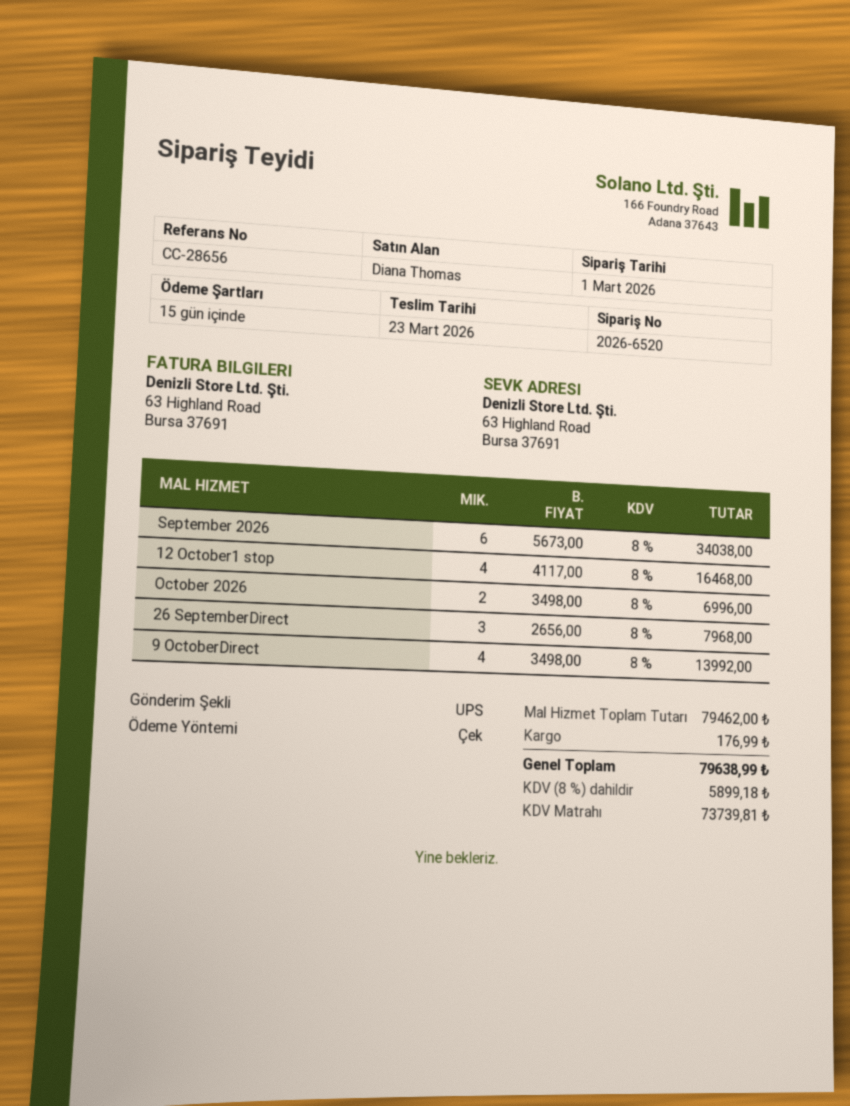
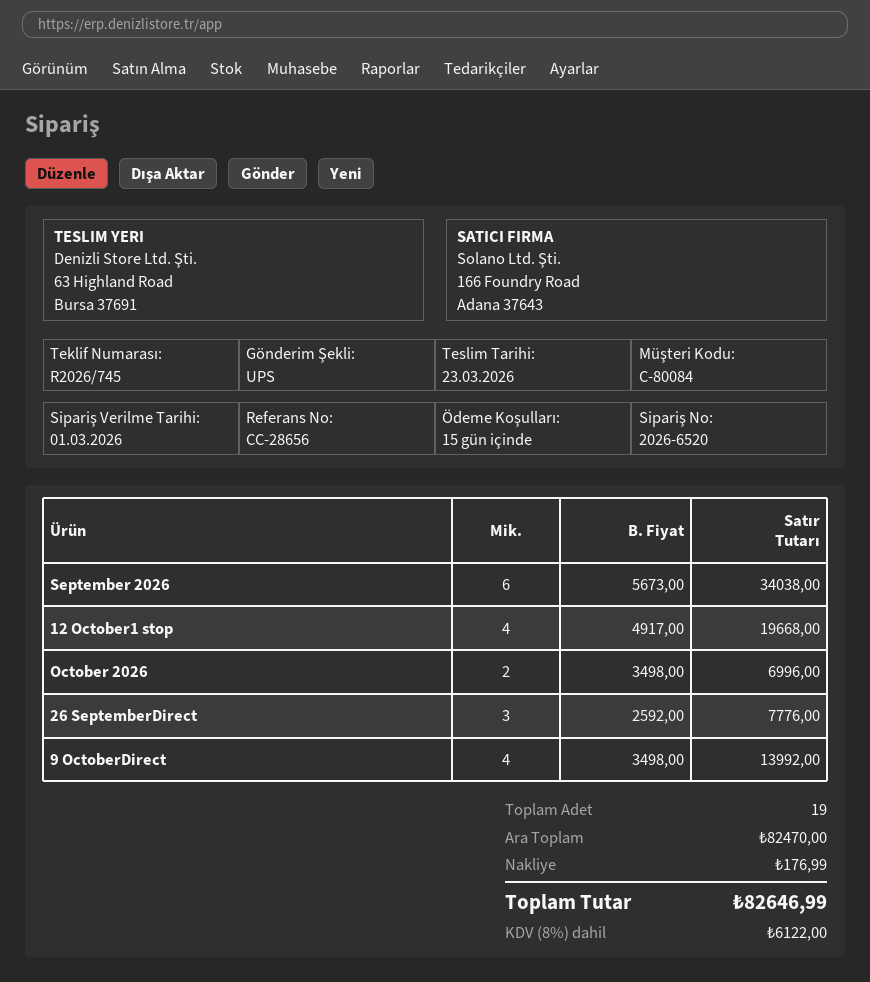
12 October1 stop: 4 x 4117.00 = 16468.00 -> 4 x 4917.00 = 19668.00
26 SeptemberDirect: 3 x 2656.00 = 7968.00 -> 3 x 2592.00 = 7776.00
subtotal: 79462.00 -> 82470.00
tax: 8% = 5899.18 -> 8% = 6122.00
total: 79638.99 -> 82646.99

